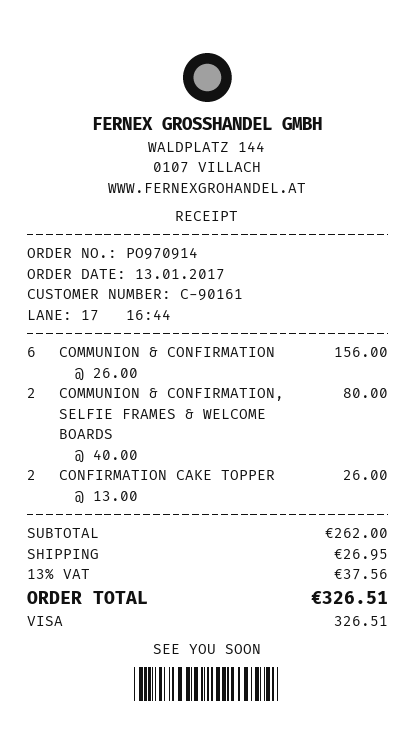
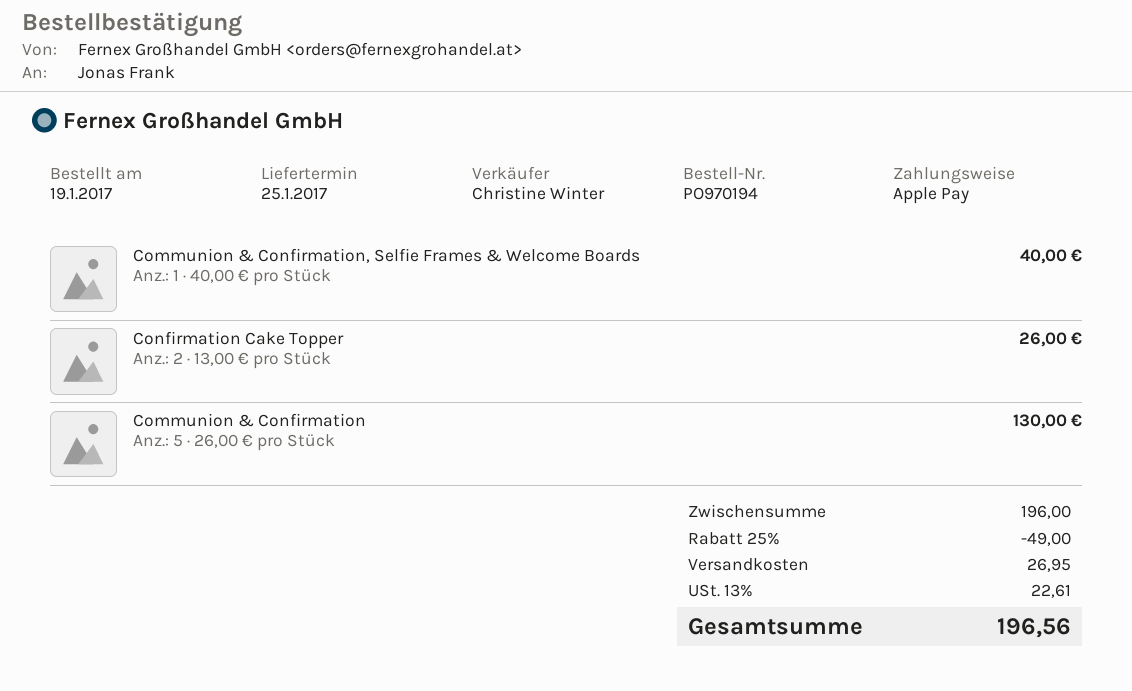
order number: PO970914 -> PO970194
order date: 2017-01-13 -> 2017-01-19
payment method: Visa -> Apple Pay
COMMUNION & CONFIRMATION: 6 x 26.00 = 156.00 -> 5 x 26.00 = 130.00
COMMUNION & CONFIRMATION, SELFIE FRAMES & WELCOME BOARDS: 2 x 40.00 = 80.00 -> 1 x 40.00 = 40.00
subtotal: 262.00 -> 196.00
discount: none -> 25% = 49.00
tax: 13% = 37.56 -> 13% = 22.61
total: 326.51 -> 196.56

